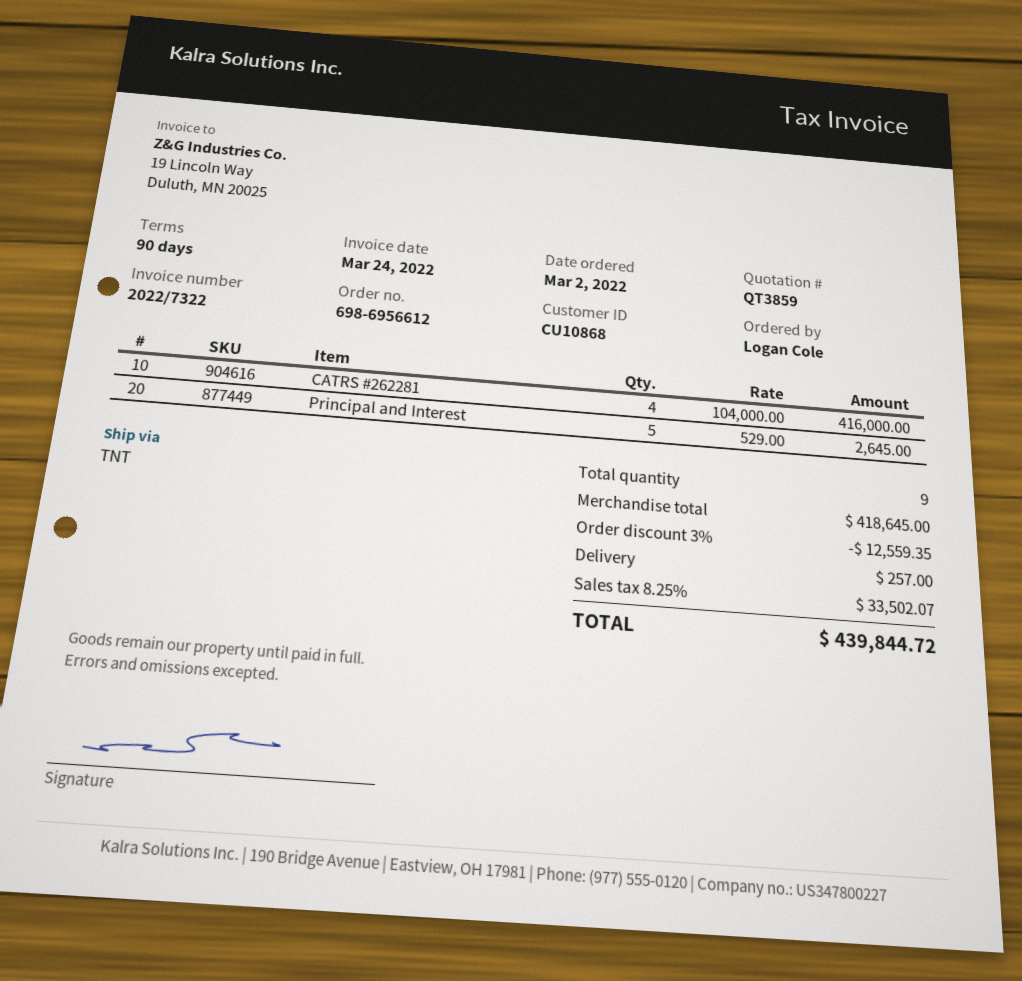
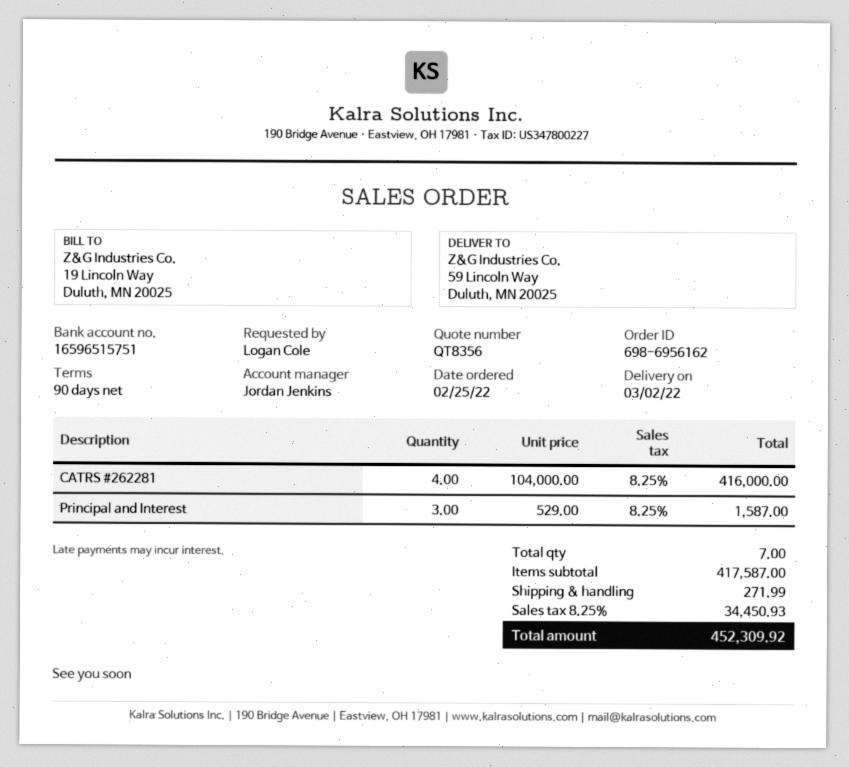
quote number: QT3859 -> QT8356
order number: 698-6956612 -> 698-6956162
order date: 2022-03-02 -> 2022-02-25
Principal and Interest: 5 x 529.00 = 2645.00 -> 3 x 529.00 = 1587.00
total quantity: 9 -> 7
subtotal: 418645.00 -> 417587.00
discount: 3% = 12559.35 -> none
shipping: 257.00 -> 271.99
tax: 8.25% = 33502.07 -> 8.25% = 34450.93
total: 439844.72 -> 452309.92

